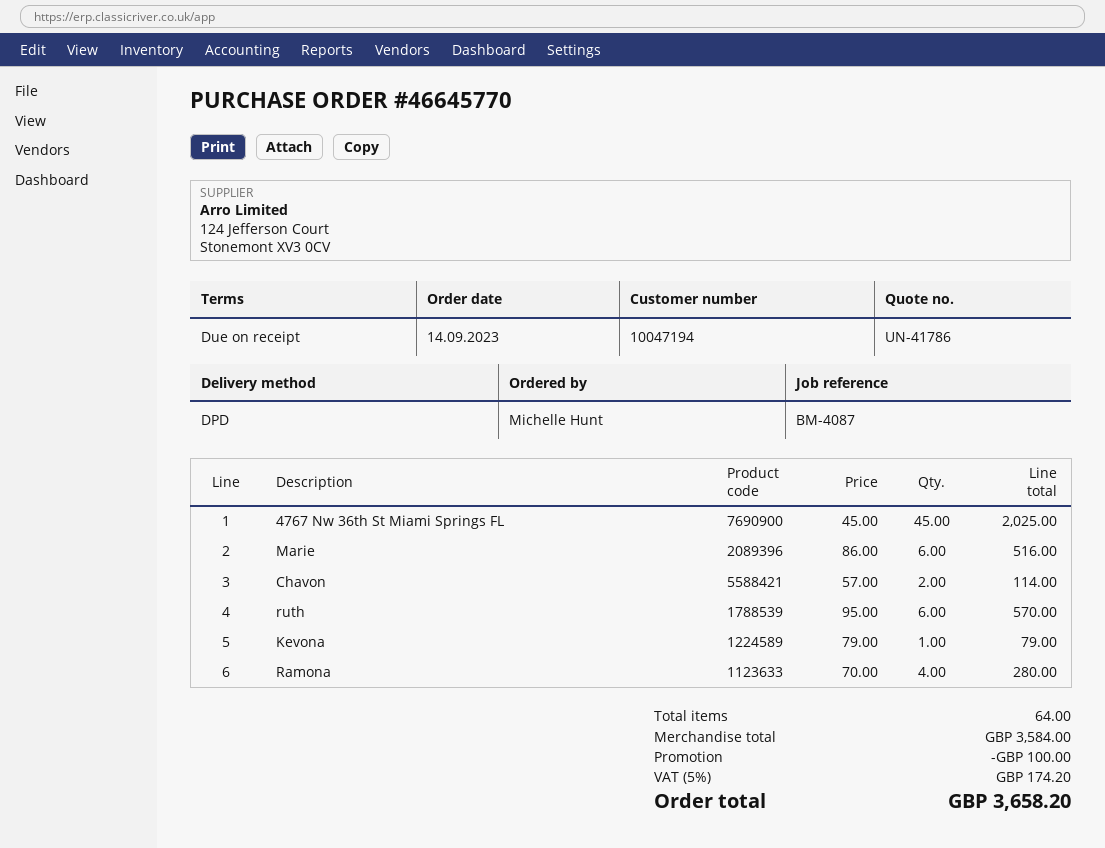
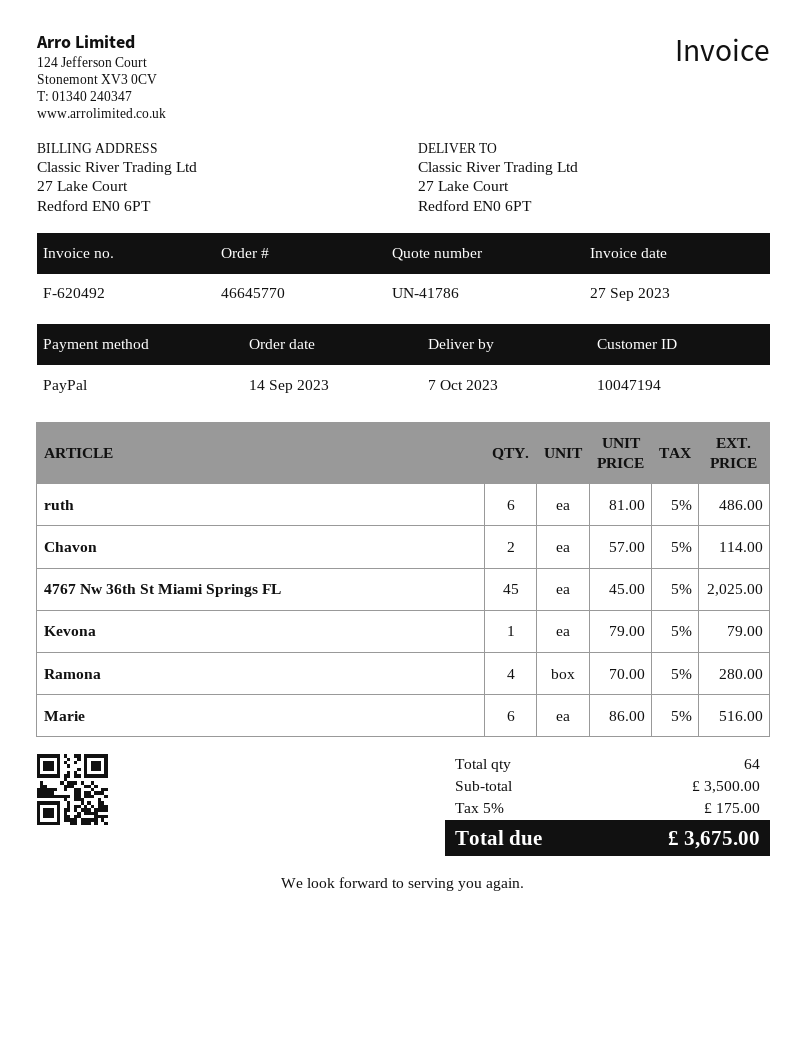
ruth: 6 x 95.00 = 570.00 -> 6 x 81.00 = 486.00
subtotal: 3584.00 -> 3500.00
discount: 100.00 -> none
tax: 5% = 174.20 -> 5% = 175.00
total: 3658.20 -> 3675.00

